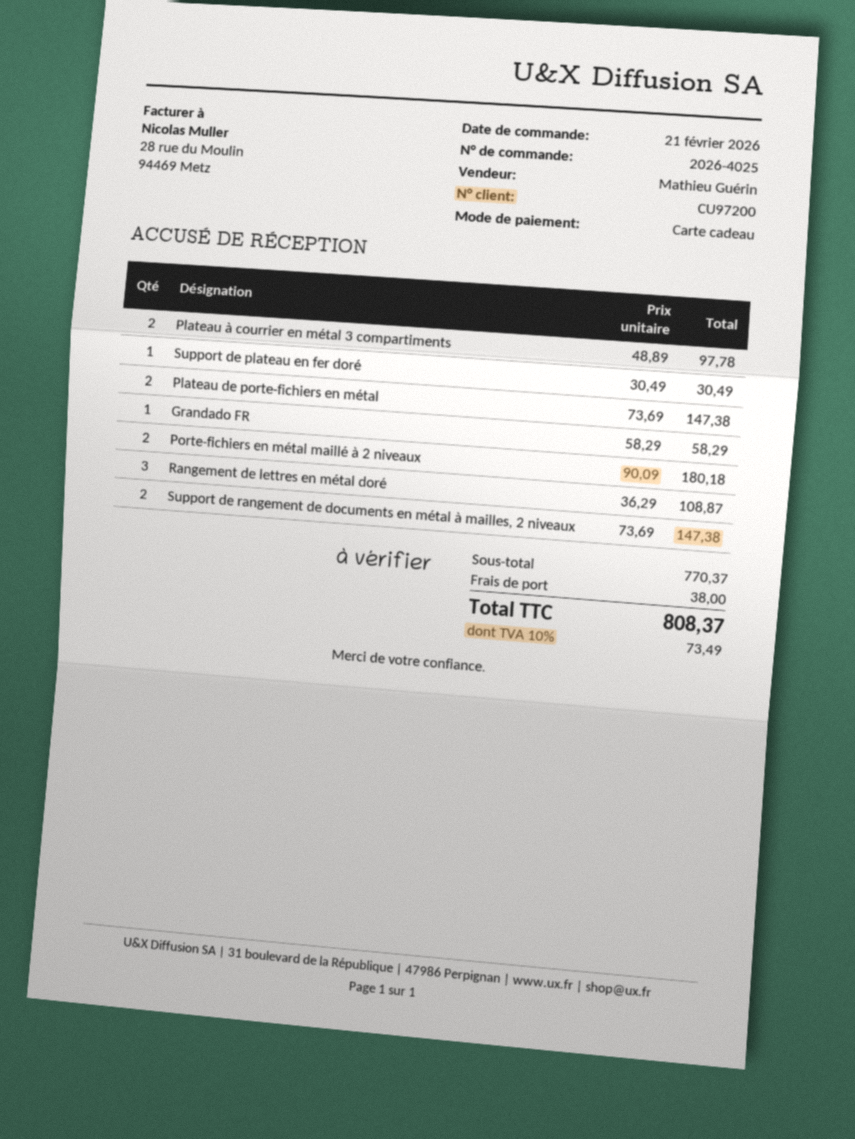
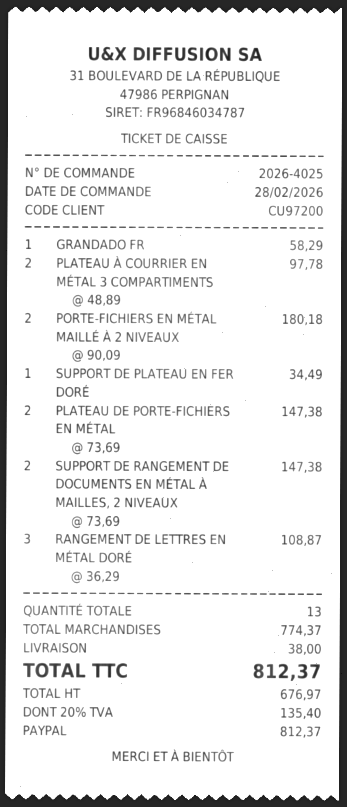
order date: 2026-02-21 -> 2026-02-28
payment method: gift card -> PayPal
Support de plateau en fer doré: 1 x 30.49 = 30.49 -> 1 x 34.49 = 34.49
subtotal: 770.37 -> 774.37
tax: 10% = 73.49 -> 20% = 135.40
total: 808.37 -> 812.37

